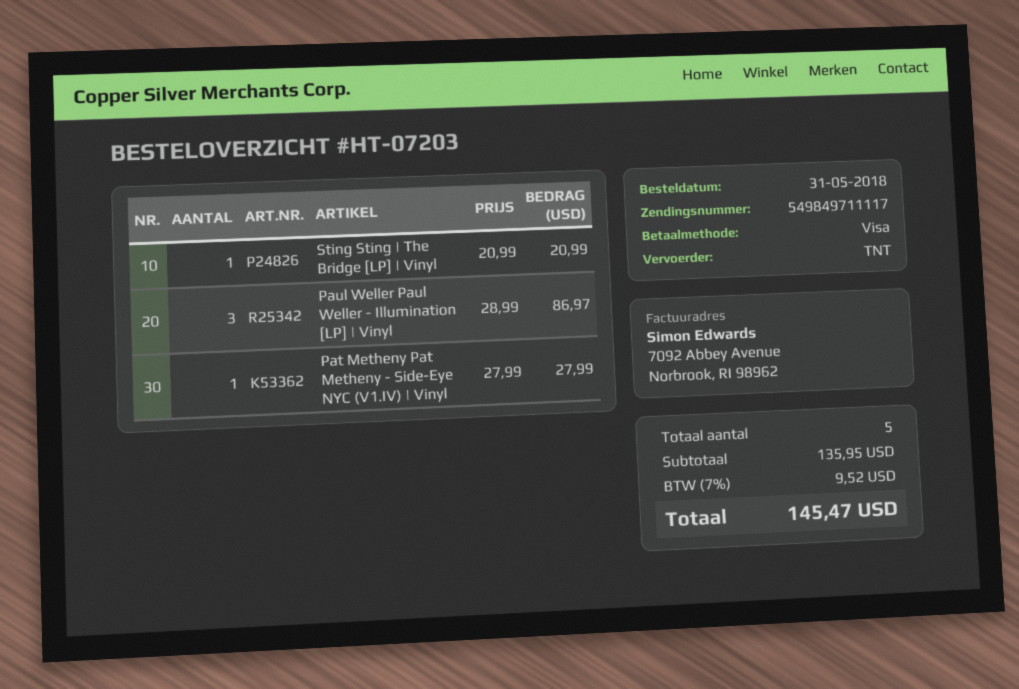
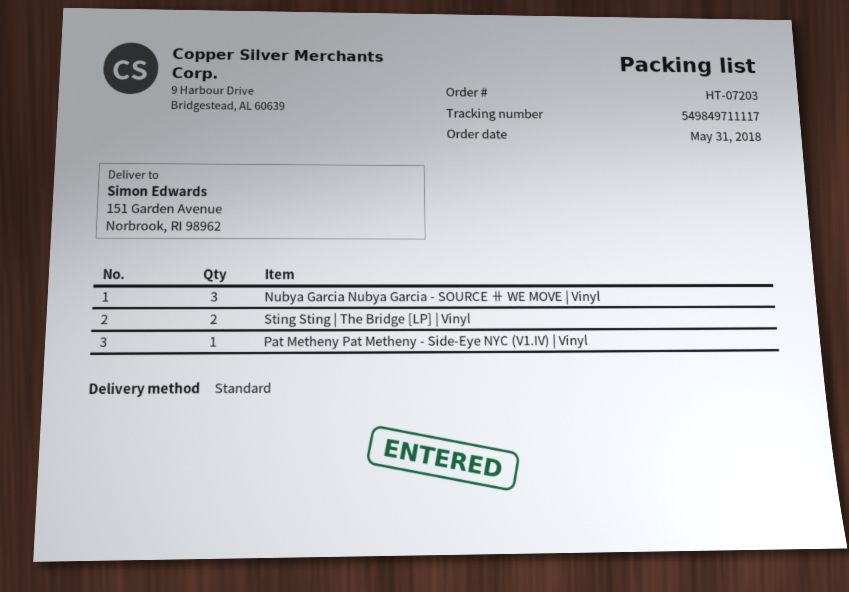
shipping method: TNT -> standard
Sting Sting | The Bridge [LP] | Vinyl: 1 -> 2
Paul Weller Paul Weller - Illumination [LP] | Vinyl: 3 -> none
Nubya Garcia Nubya Garcia - SOURCE ⧺ WE MOVE | Vinyl: none -> 3

